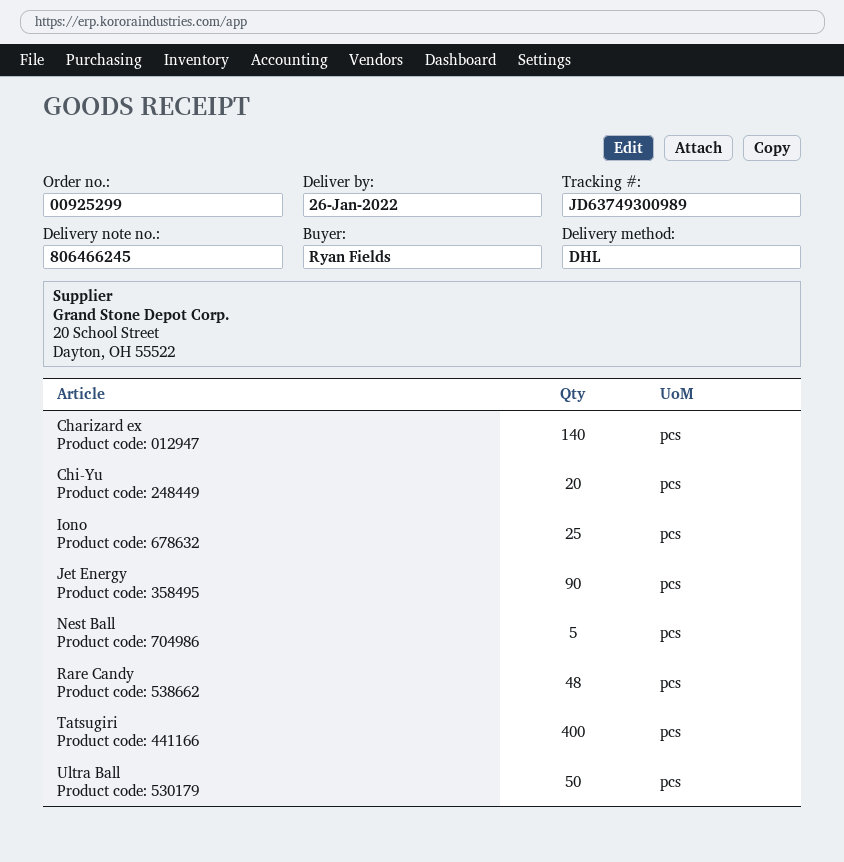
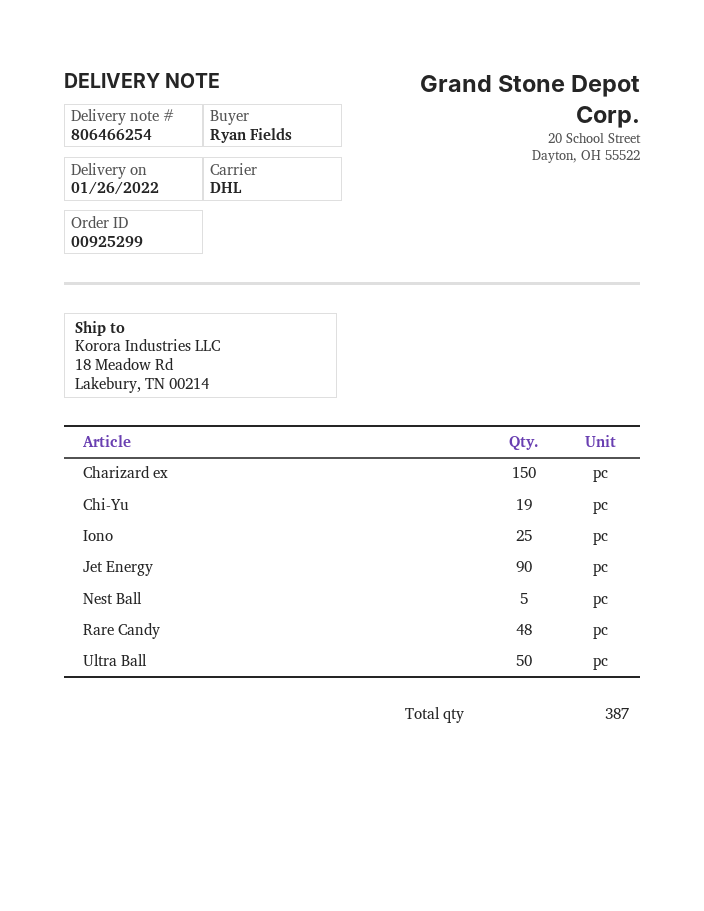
delivery note number: 806466245 -> 806466254
Charizard ex: 140 -> 150
Chi-Yu: 20 -> 19
Tatsugiri: 400 -> none

